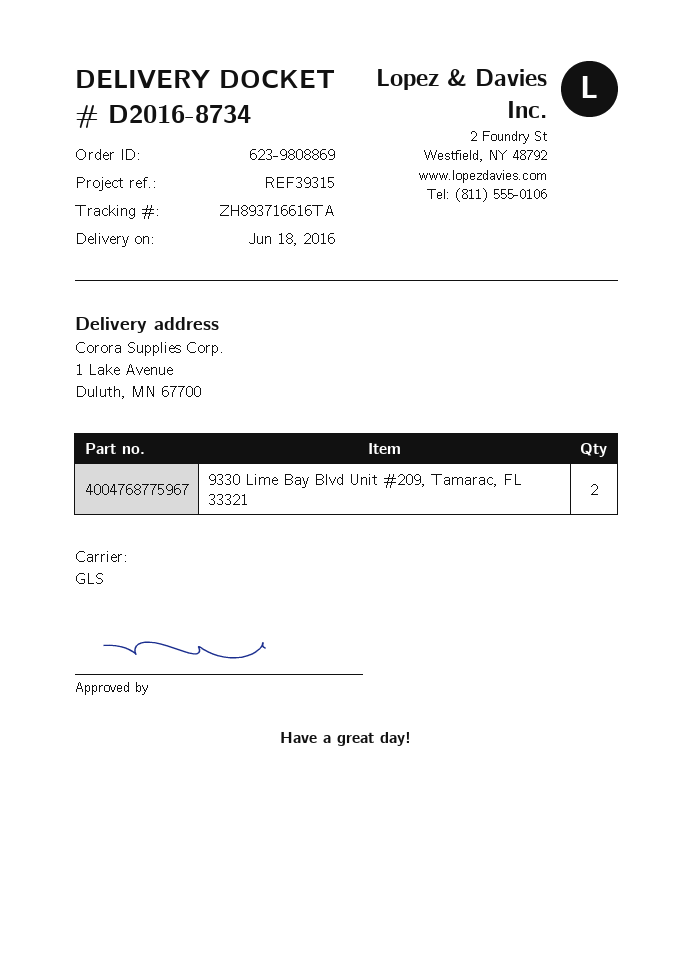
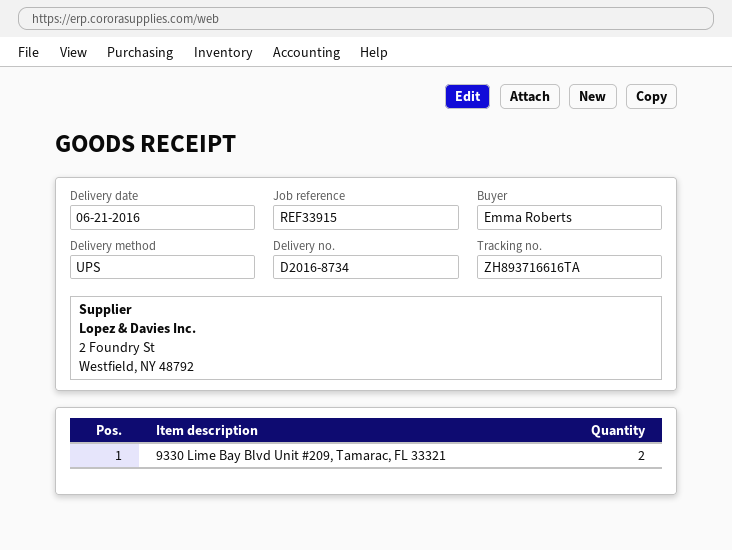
delivery date: 2016-06-18 -> 2016-06-21
reference: REF39315 -> REF33915
shipping method: GLS -> UPS

